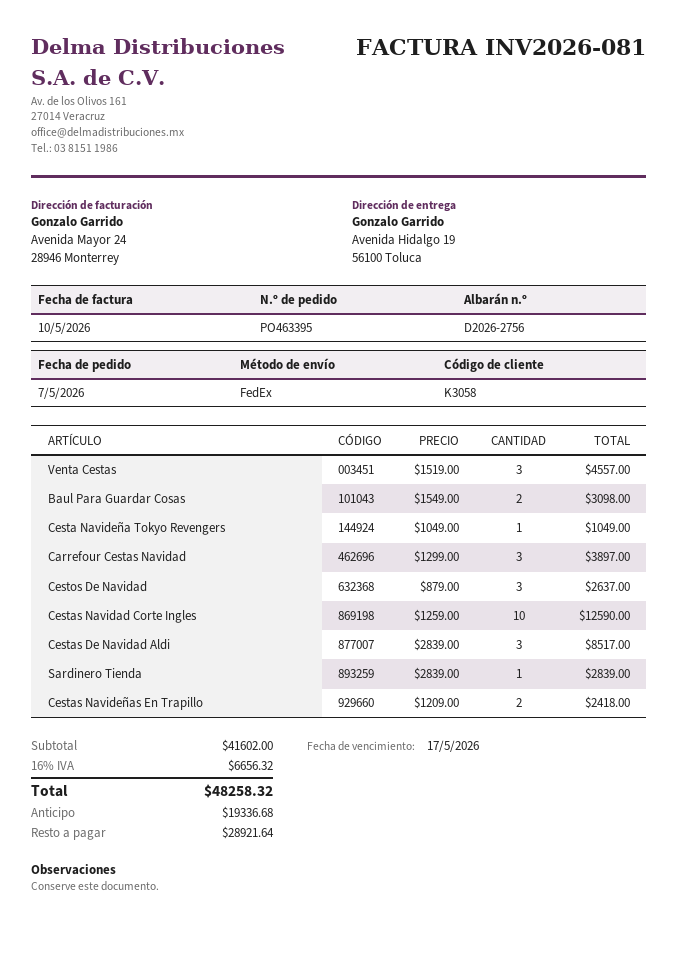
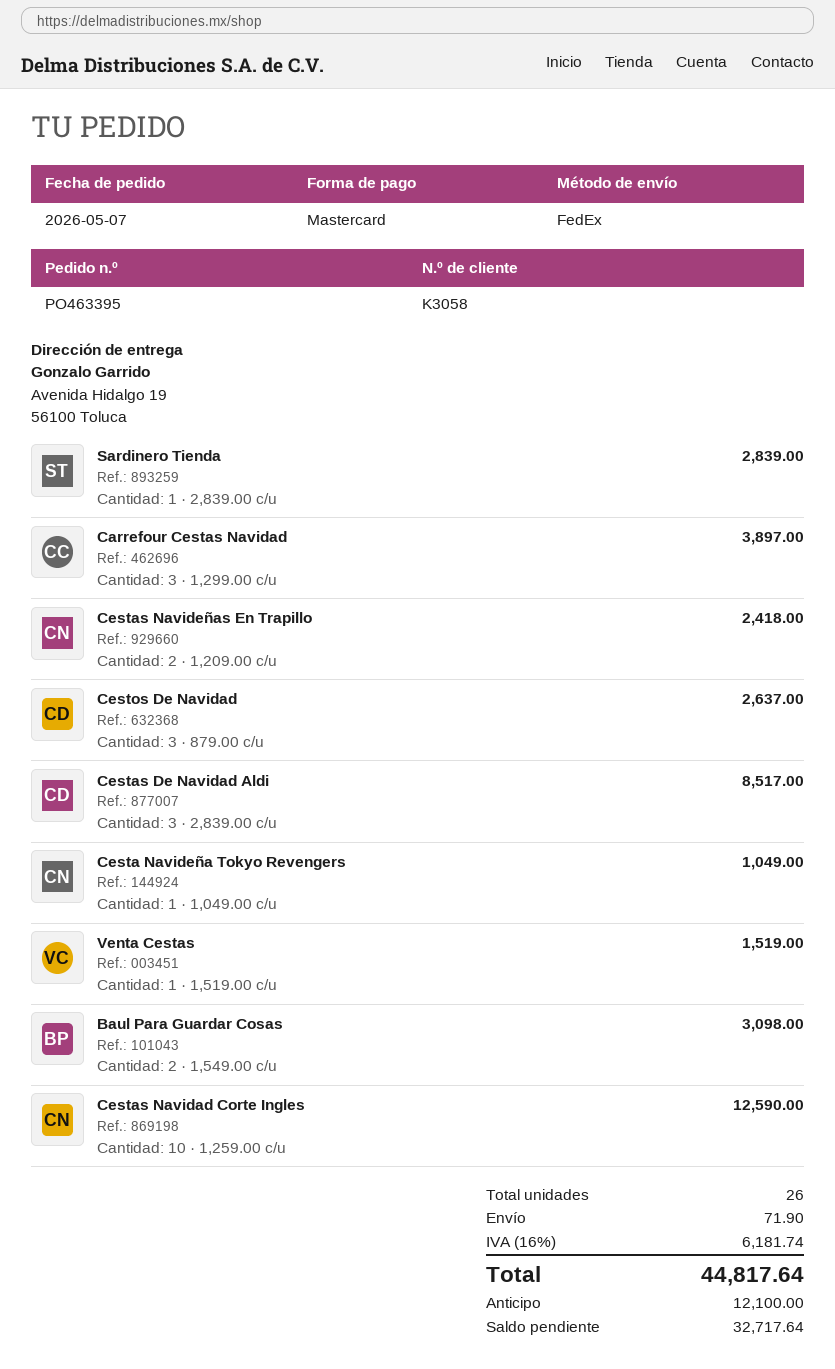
Venta Cestas: 3 x 1519.00 = 4557.00 -> 1 x 1519.00 = 1519.00
shipping: none -> 71.90
tax: 16% = 6656.32 -> 16% = 6181.74
total: 48258.32 -> 44817.64
deposit: 19336.68 -> 12100.00
balance: 28921.64 -> 32717.64

